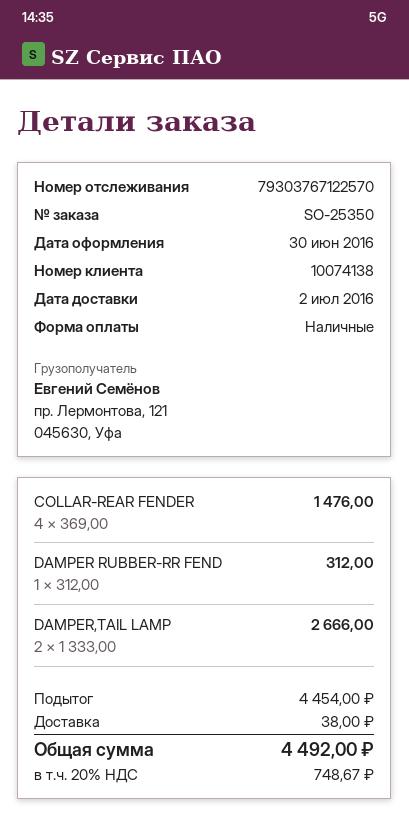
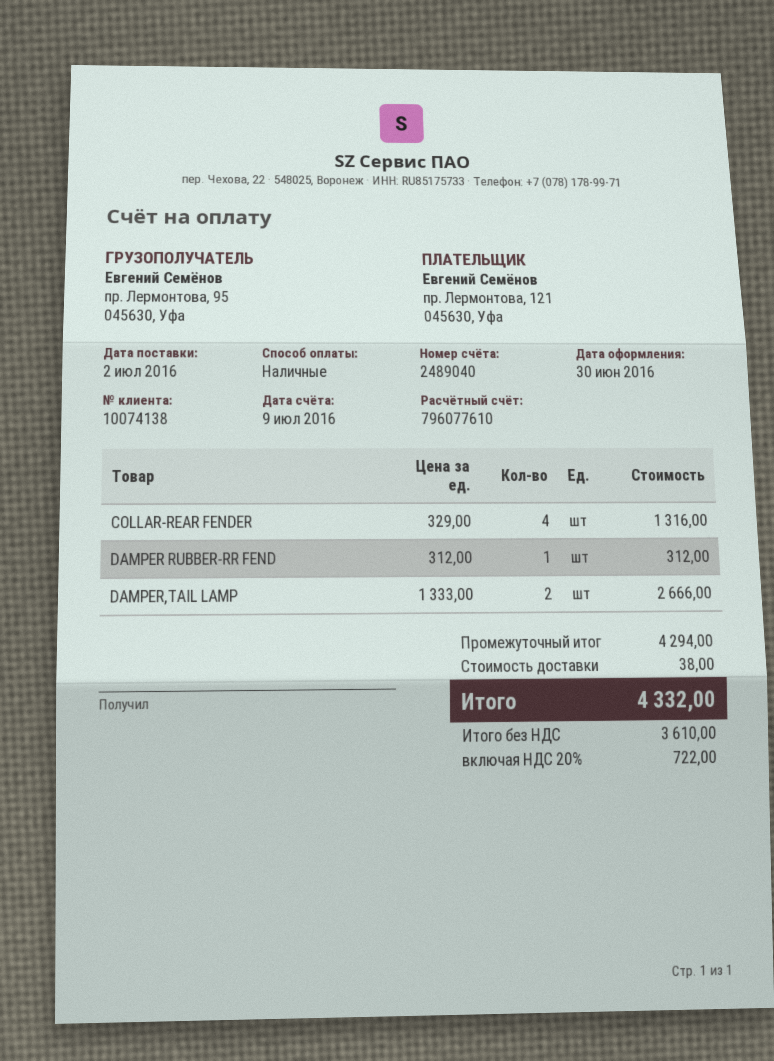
ship to: пр. Лермонтова, 121, 045630, Уфа -> пр. Лермонтова, 95, 045630, Уфа
COLLAR-REAR FENDER: 4 x 369.00 = 1476.00 -> 4 x 329.00 = 1316.00
subtotal: 4454.00 -> 4294.00
tax: 20% = 748.67 -> 20% = 722.00
total: 4492.00 -> 4332.00

